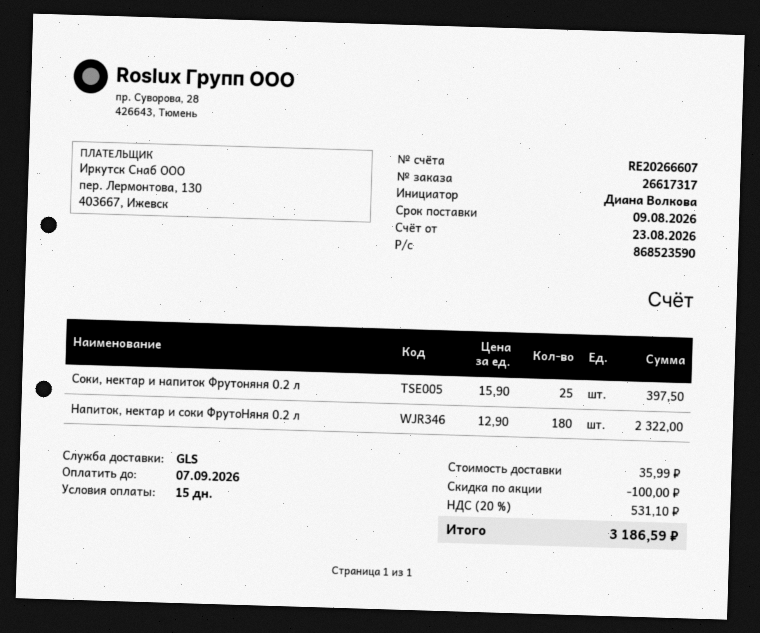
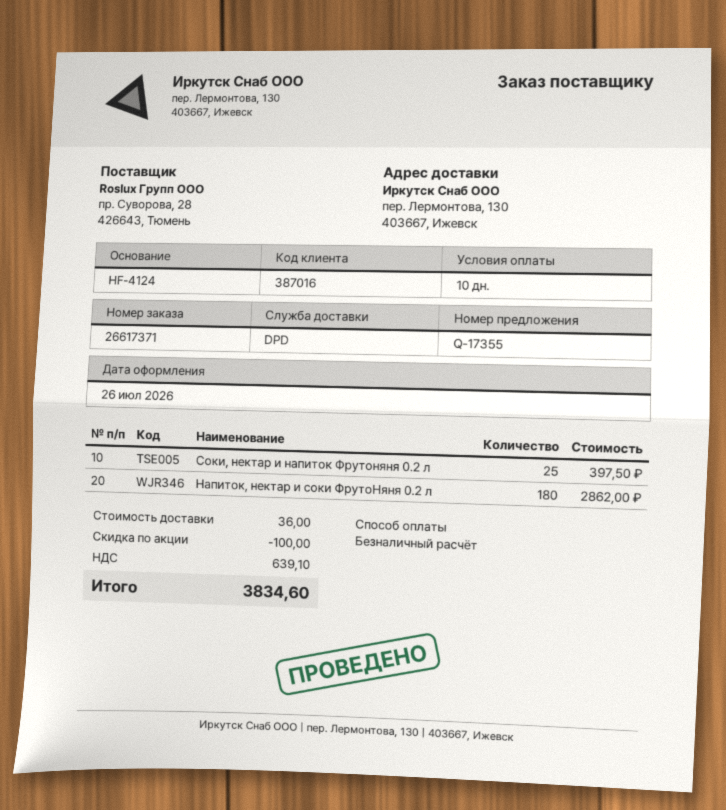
order number: 26617317 -> 26617371
payment terms: 15 days -> 10 days
shipping method: GLS -> DPD
Напиток, нектар и соки ФрутоНяня 0.2 л: 180 for 2322.00 -> 180 for 2862.00
shipping: 35.99 -> 36.00
tax: 531.10 -> 639.10
total: 3186.59 -> 3834.60

